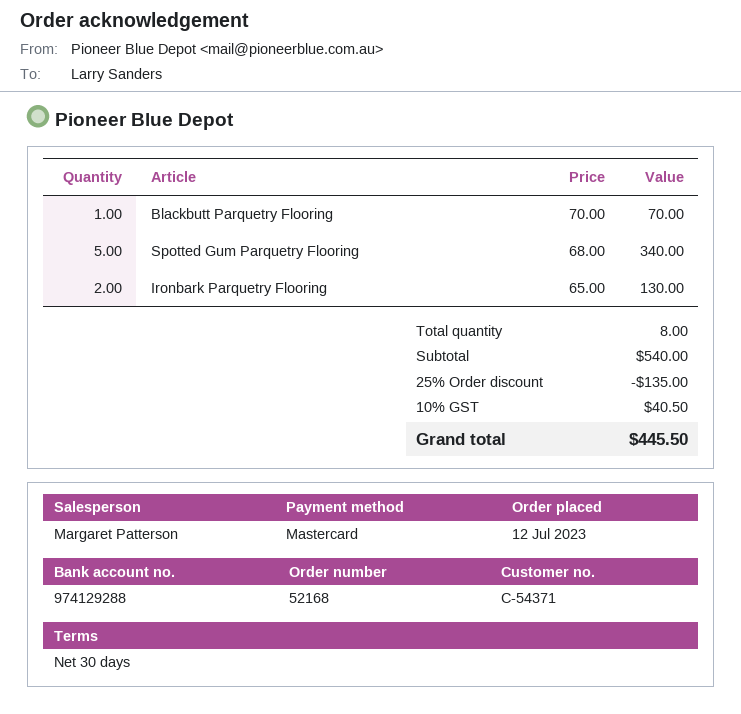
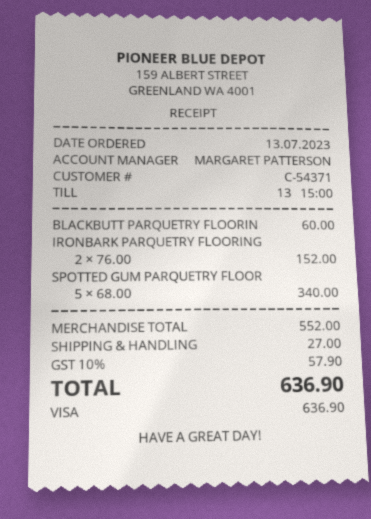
order date: 2023-07-12 -> 2023-07-13
payment method: Mastercard -> Visa
Blackbutt Parquetry Flooring: 1 x 70.00 = 70.00 -> 1 x 60.00 = 60.00
Ironbark Parquetry Flooring: 2 x 65.00 = 130.00 -> 2 x 76.00 = 152.00
subtotal: 540.00 -> 552.00
discount: 25% = 135.00 -> none
shipping: none -> 27.00
tax: 10% = 40.50 -> 10% = 57.90
total: 445.50 -> 636.90

